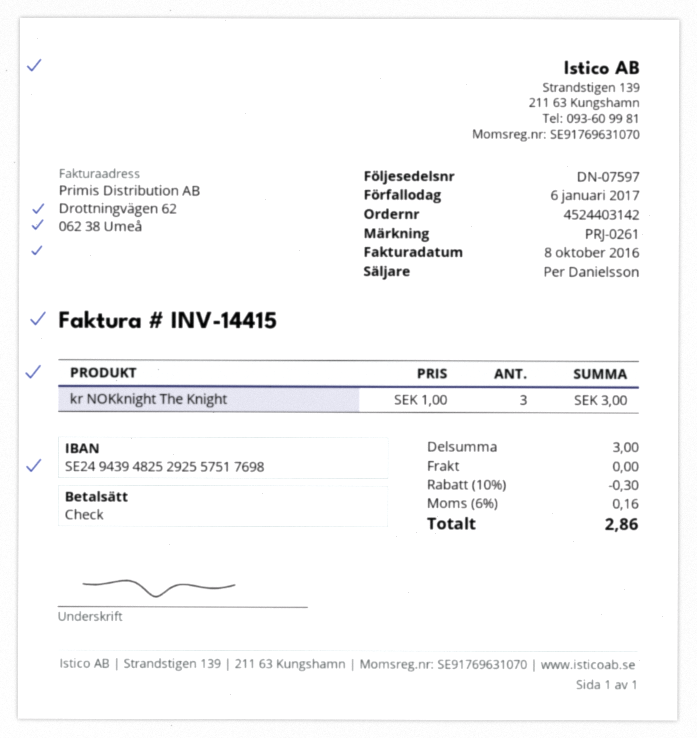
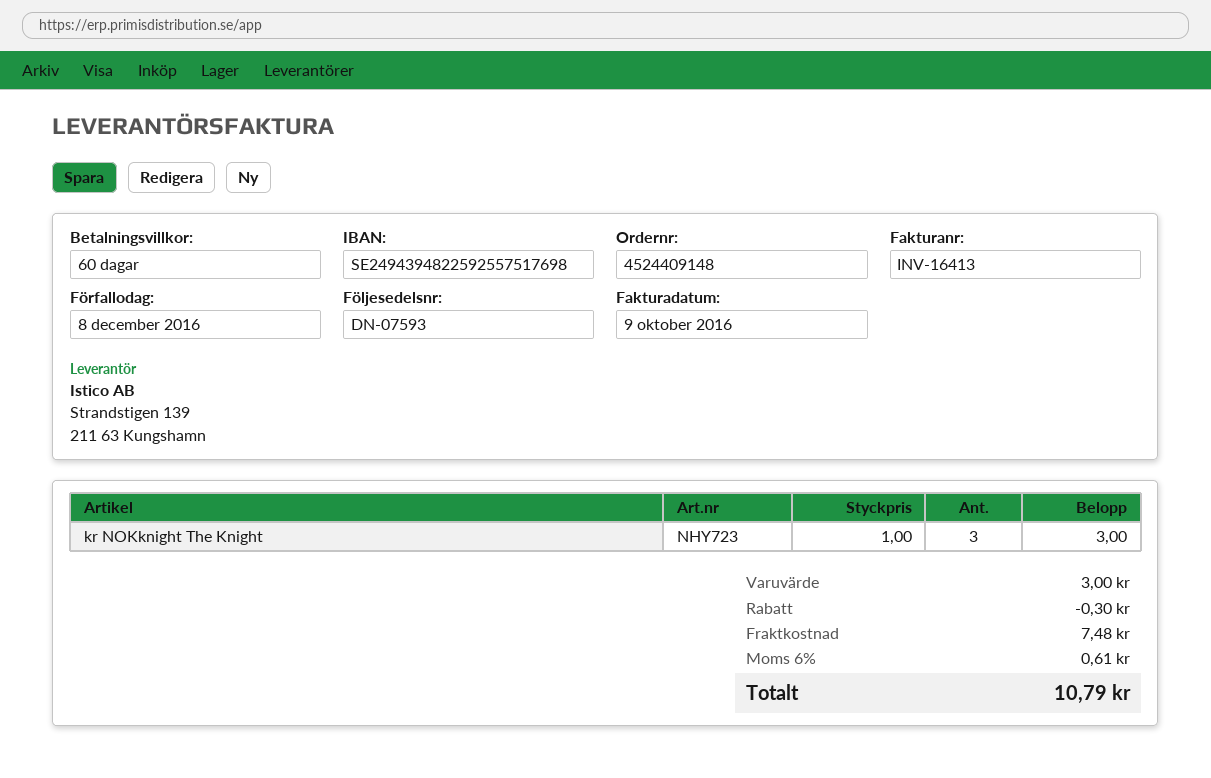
order number: 4524403142 -> 4524409148
delivery note number: DN-07597 -> DN-07593
invoice number: INV-14415 -> INV-16413
invoice date: 2016-10-08 -> 2016-10-09
due date: 2017-01-06 -> 2016-12-08
bank account: SE2494394825292557517698 -> SE2494394822592557517698
shipping: 0.00 -> 7.48
tax: 6% = 0.16 -> 6% = 0.61
total: 2.86 -> 10.79

